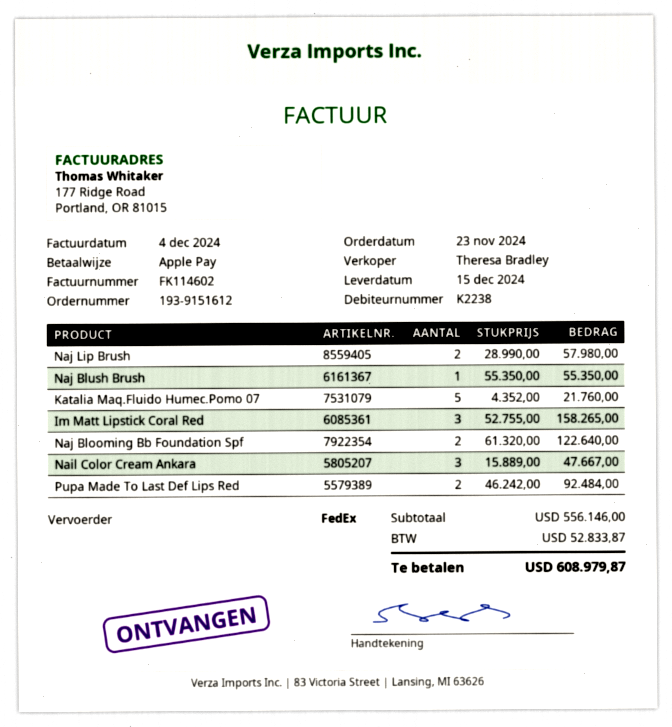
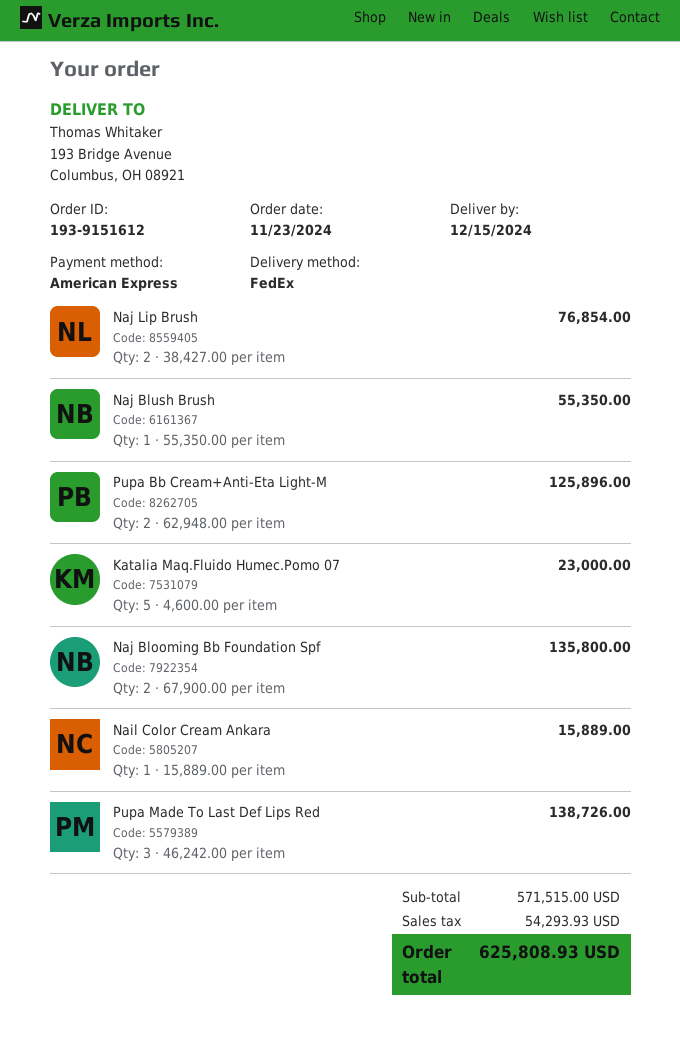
payment method: Apple Pay -> American Express
Naj Lip Brush: 2 x 28990.00 = 57980.00 -> 2 x 38427.00 = 76854.00
Katalia Maq.Fluido Humec.Pomo 07: 5 x 4352.00 = 21760.00 -> 5 x 4600.00 = 23000.00
Im Matt Lipstick Coral Red: 3 x 52755.00 = 158265.00 -> none
Naj Blooming Bb Foundation Spf: 2 x 61320.00 = 122640.00 -> 2 x 67900.00 = 135800.00
Nail Color Cream Ankara: 3 x 15889.00 = 47667.00 -> 1 x 15889.00 = 15889.00
Pupa Made To Last Def Lips Red: 2 x 46242.00 = 92484.00 -> 3 x 46242.00 = 138726.00
Pupa Bb Cream+Anti-Eta Light-M: none -> 2 x 62948.00 = 125896.00
subtotal: 556146.00 -> 571515.00
tax: 52833.87 -> 54293.93
total: 608979.87 -> 625808.93

